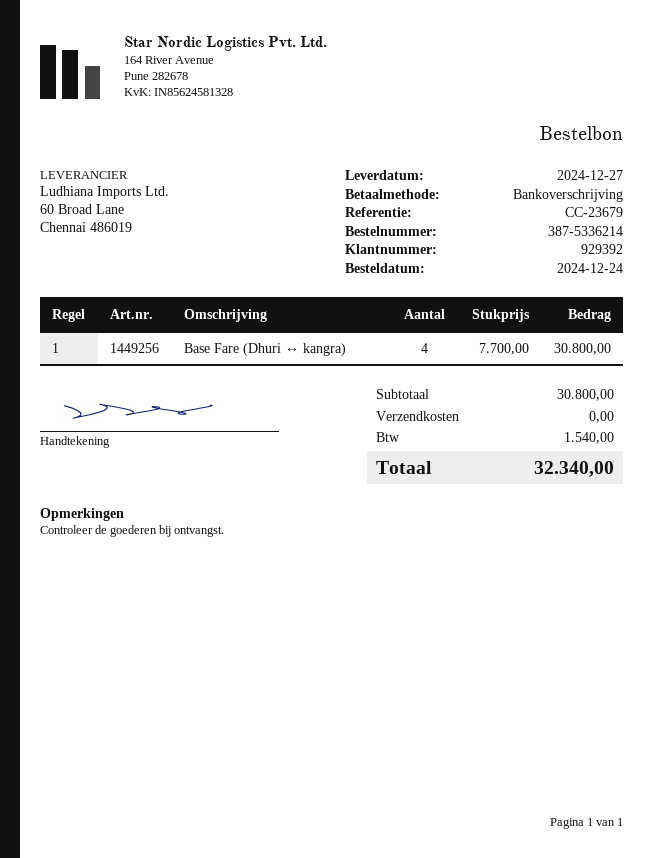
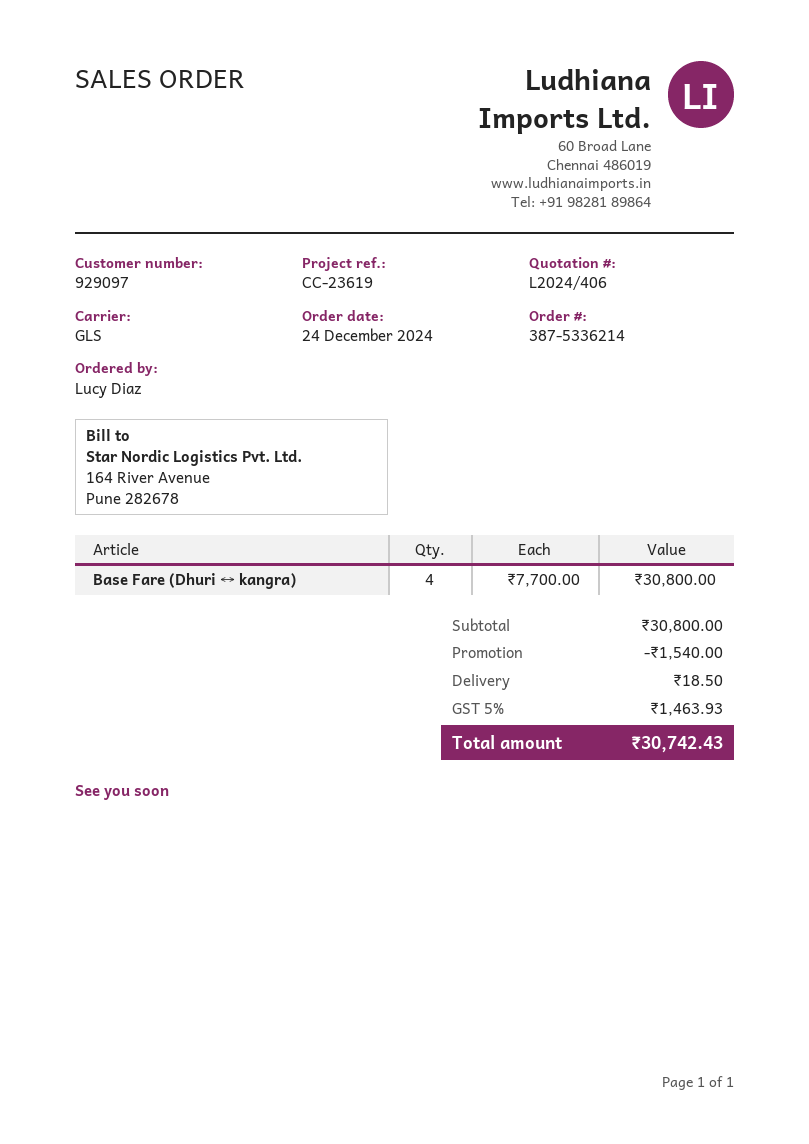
customer number: 929392 -> 929097
reference: CC-23679 -> CC-23619
discount: none -> 1540.00
shipping: 0.00 -> 18.50
tax: 1540.00 -> 1463.93
total: 32340.00 -> 30742.43

